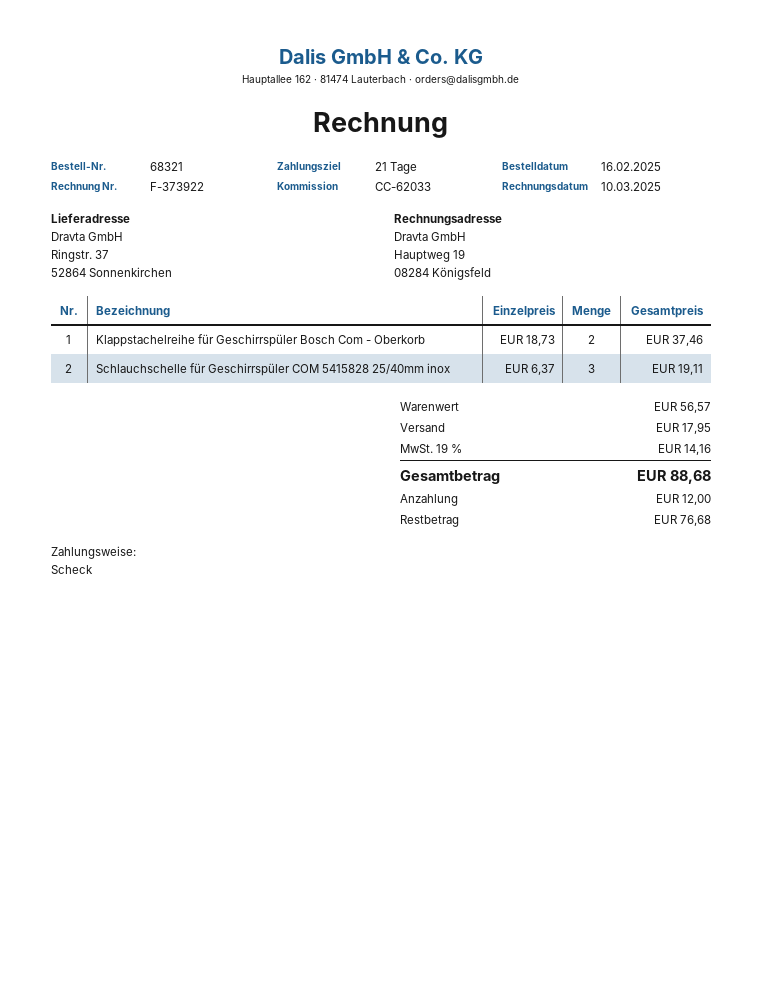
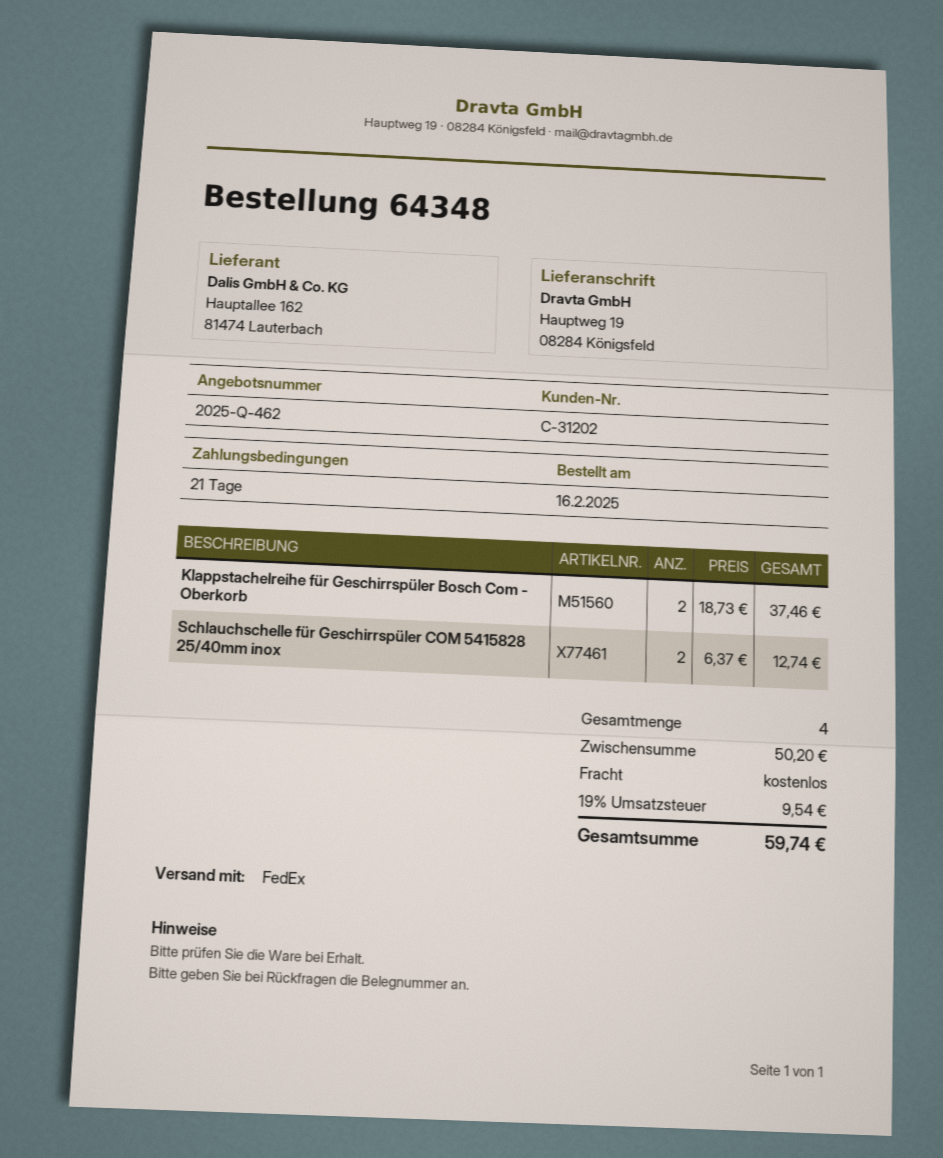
order number: 68321 -> 64348
ship to: Ringstr. 37, 52864 Sonnenkirchen -> Hauptweg 19, 08284 Königsfeld
Schlauchschelle für Geschirrspüler COM 5415828 25/40mm inox: 3 x 6.37 = 19.11 -> 2 x 6.37 = 12.74
subtotal: 56.57 -> 50.20
shipping: 17.95 -> 0.00
tax: 19% = 14.16 -> 19% = 9.54
total: 88.68 -> 59.74

